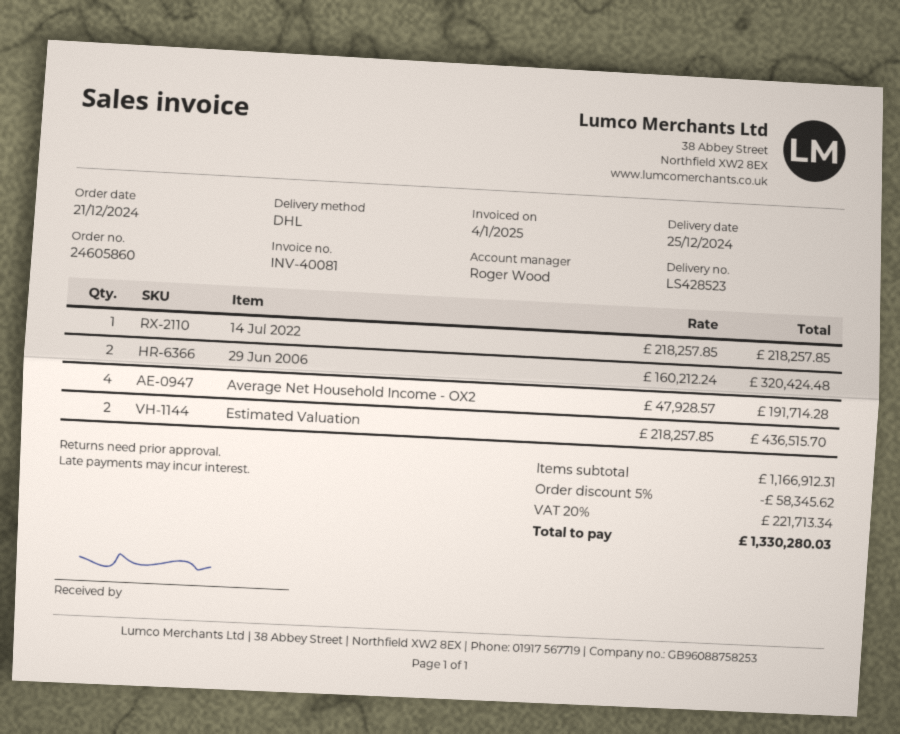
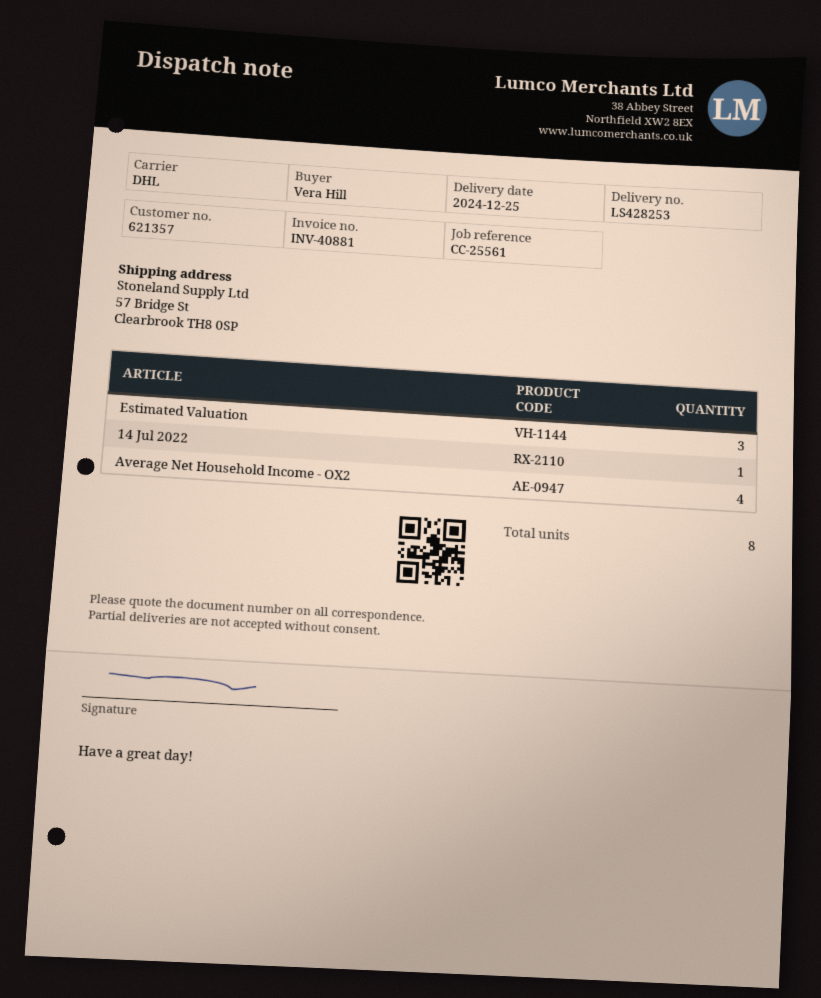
delivery note number: LS428523 -> LS428253
invoice number: INV-40081 -> INV-40881
29 Jun 2006: 2 -> none
Estimated Valuation: 2 -> 3

